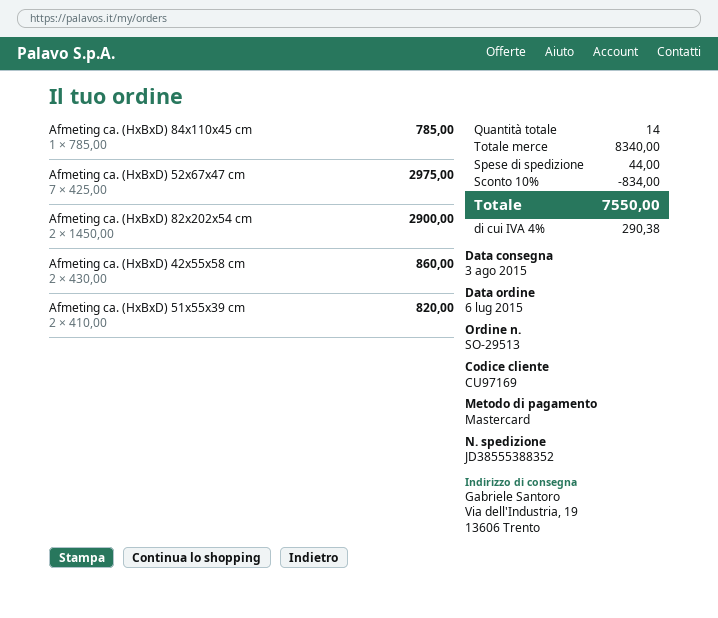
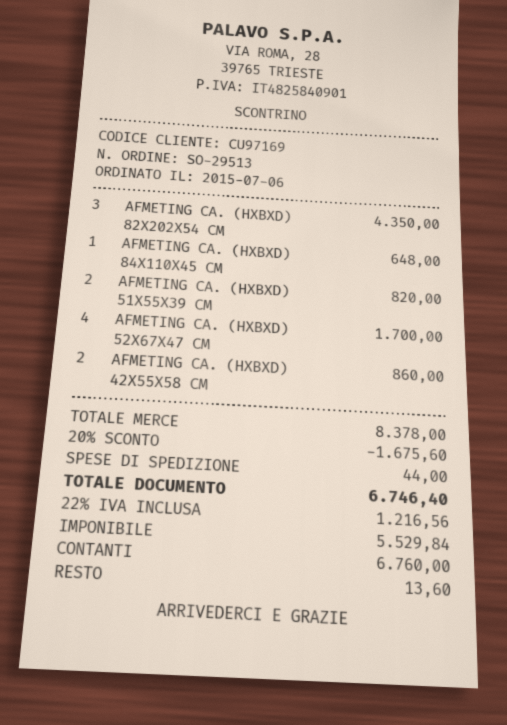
payment method: Mastercard -> cash
Afmeting ca. (HxBxD) 84x110x45 cm: 1 for 785.00 -> 1 for 648.00
Afmeting ca. (HxBxD) 52x67x47 cm: 7 for 2975.00 -> 4 for 1700.00
Afmeting ca. (HxBxD) 82x202x54 cm: 2 for 2900.00 -> 3 for 4350.00
subtotal: 8340.00 -> 8378.00
discount: 10% = 834.00 -> 20% = 1675.60
tax: 4% = 290.38 -> 22% = 1216.56
total: 7550.00 -> 6746.40

